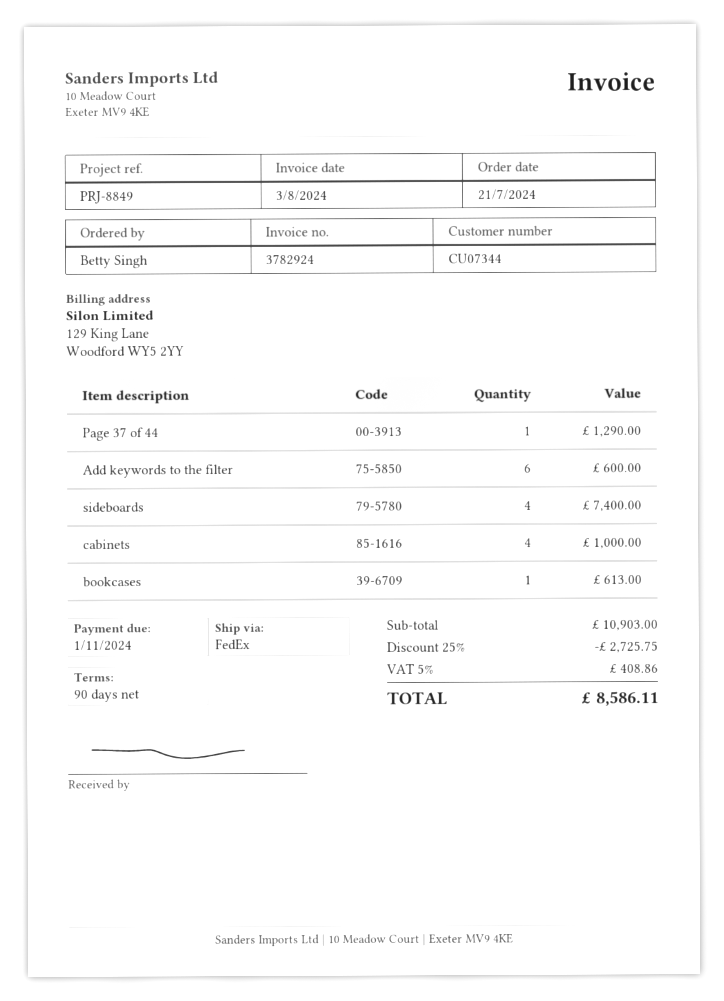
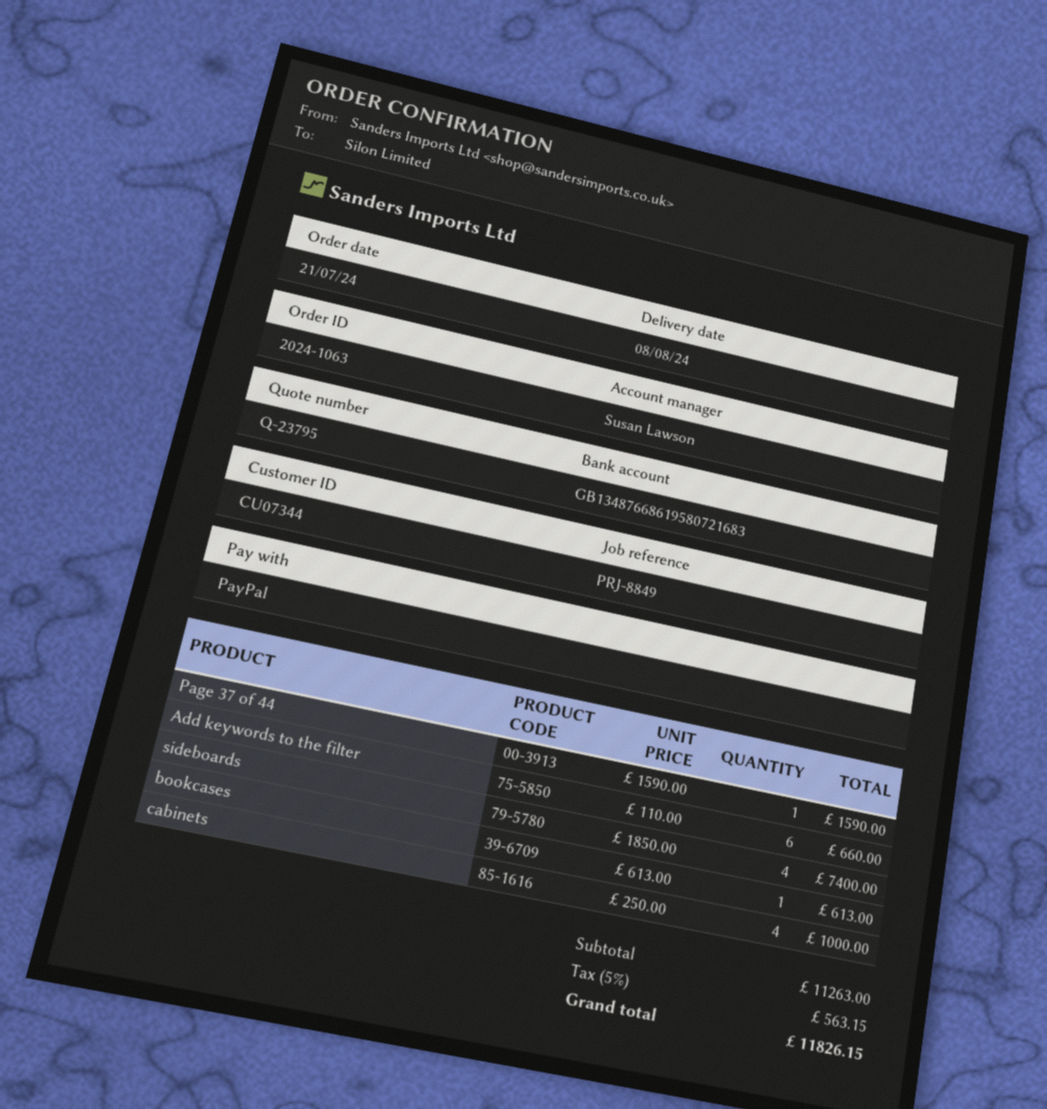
Page 37 of 44: 1 for 1290.00 -> 1 for 1590.00
Add keywords to the filter: 6 for 600.00 -> 6 for 660.00
subtotal: 10903.00 -> 11263.00
discount: 25% = 2725.75 -> none
tax: 5% = 408.86 -> 5% = 563.15
total: 8586.11 -> 11826.15

